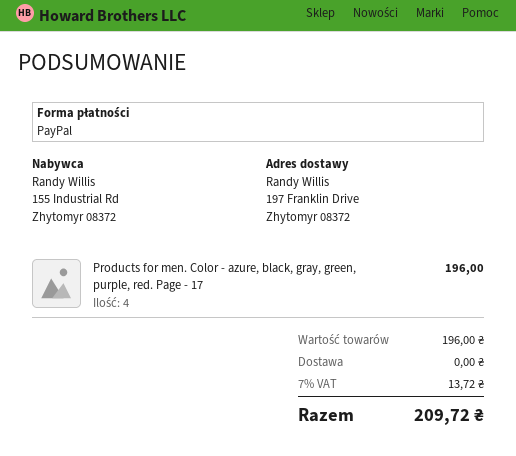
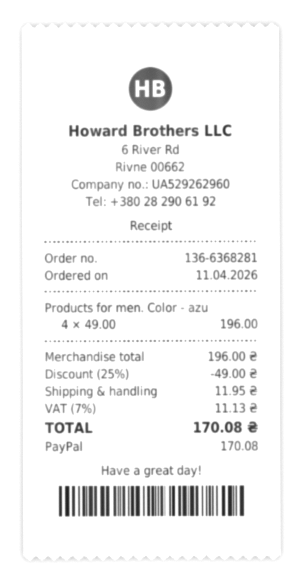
discount: none -> 25% = 49.00
shipping: 0.00 -> 11.95
tax: 7% = 13.72 -> 7% = 11.13
total: 209.72 -> 170.08

